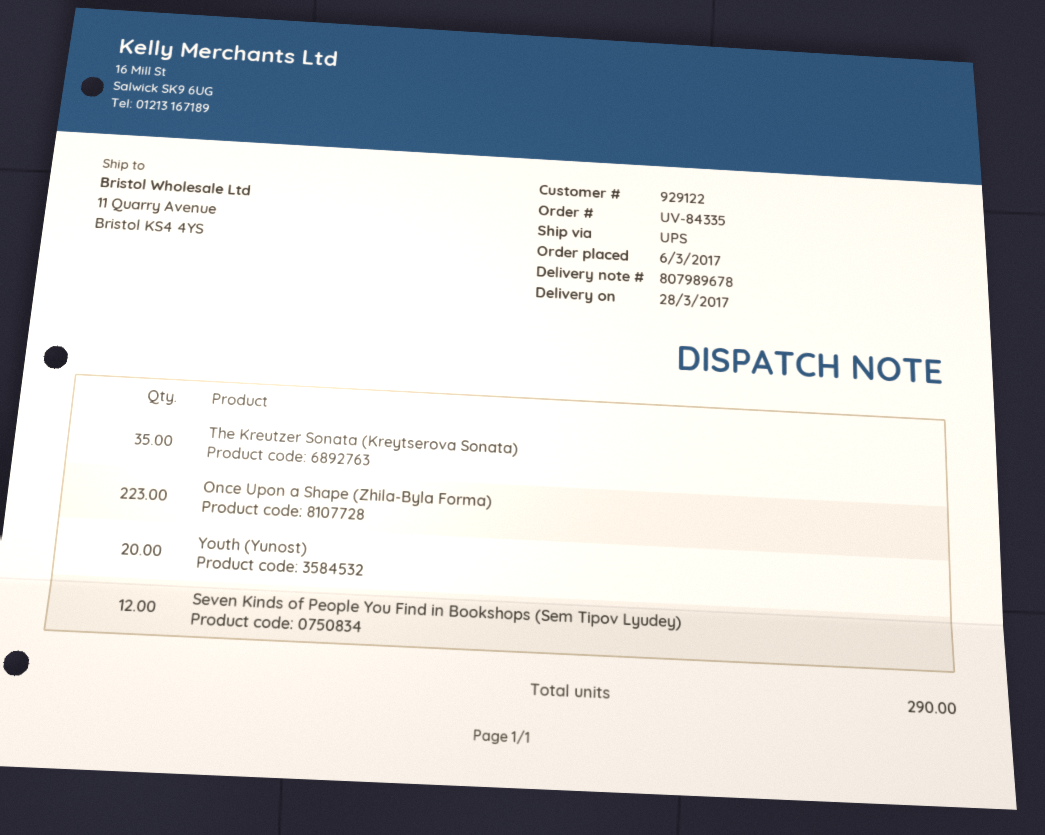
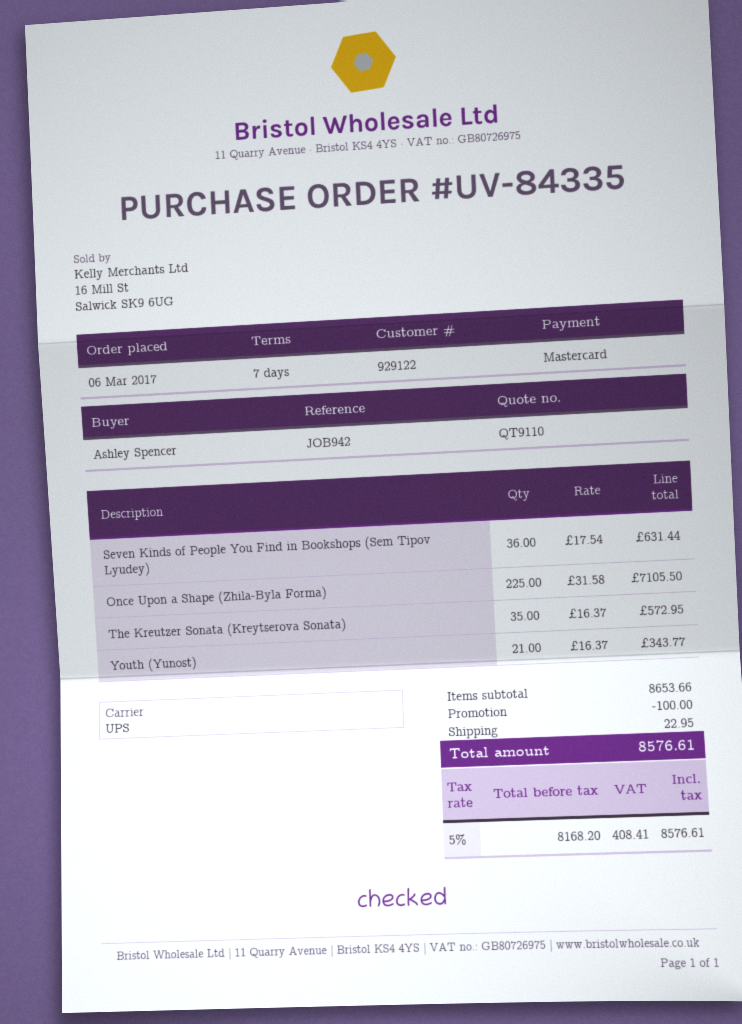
Once Upon a Shape (Zhila-Byla Forma): 223 -> 225
Youth (Yunost): 20 -> 21
Seven Kinds of People You Find in Bookshops (Sem Tipov Lyudey): 12 -> 36

